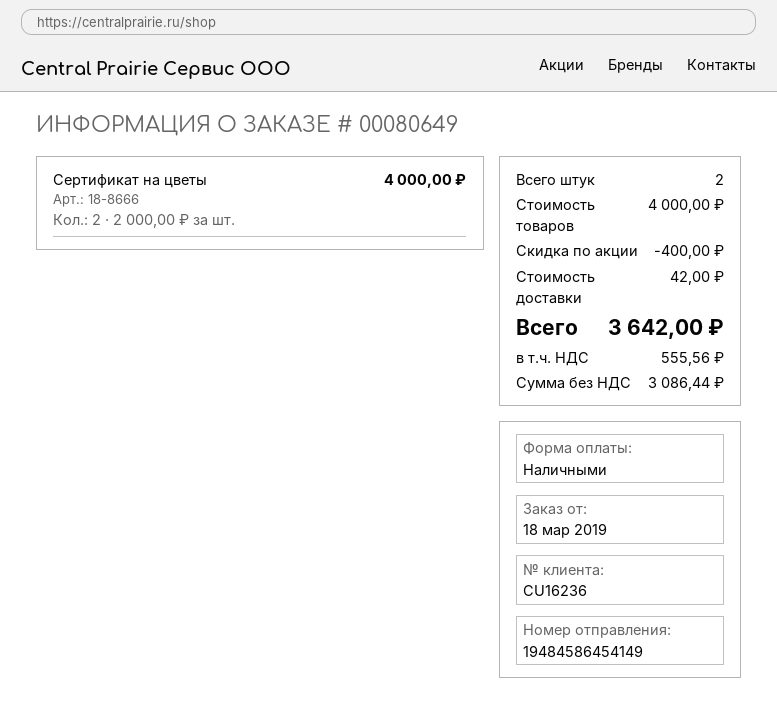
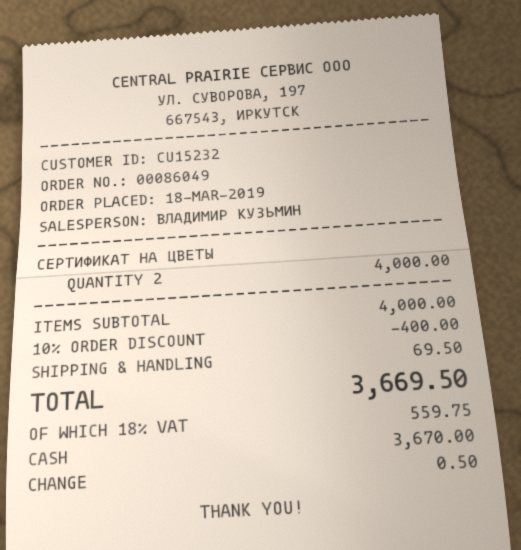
order number: 00080649 -> 00086049
customer number: CU16236 -> CU15232
shipping: 42.00 -> 69.50
tax: 555.56 -> 559.75
total: 3642.00 -> 3669.50

